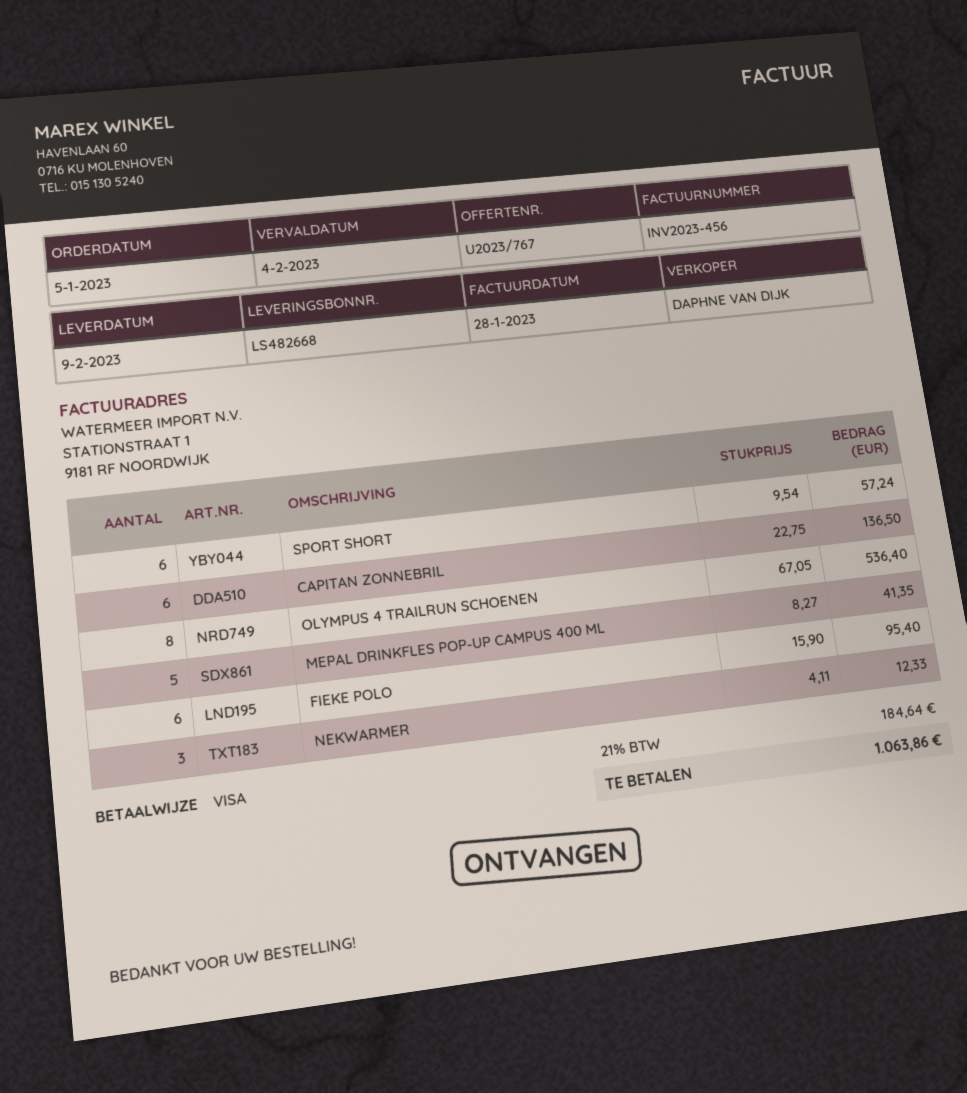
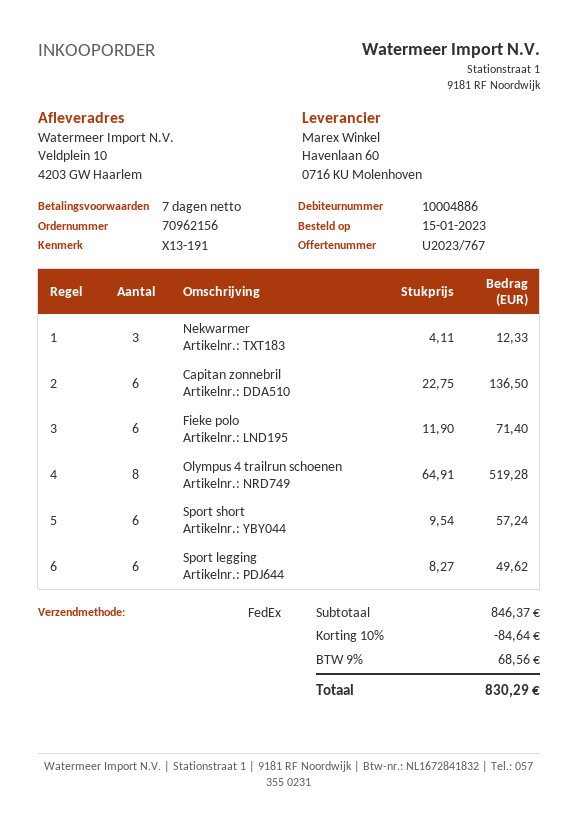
order date: 2023-01-05 -> 2023-01-15
OLYMPUS 4 TRAILRUN SCHOENEN: 8 x 67.05 = 536.40 -> 8 x 64.91 = 519.28
MEPAL DRINKFLES POP-UP CAMPUS 400 ML: 5 x 8.27 = 41.35 -> none
FIEKE POLO: 6 x 15.90 = 95.40 -> 6 x 11.90 = 71.40
Sport legging: none -> 6 x 8.27 = 49.62
discount: none -> 10% = 84.64
tax: 21% = 184.64 -> 9% = 68.56
total: 1063.86 -> 830.29

